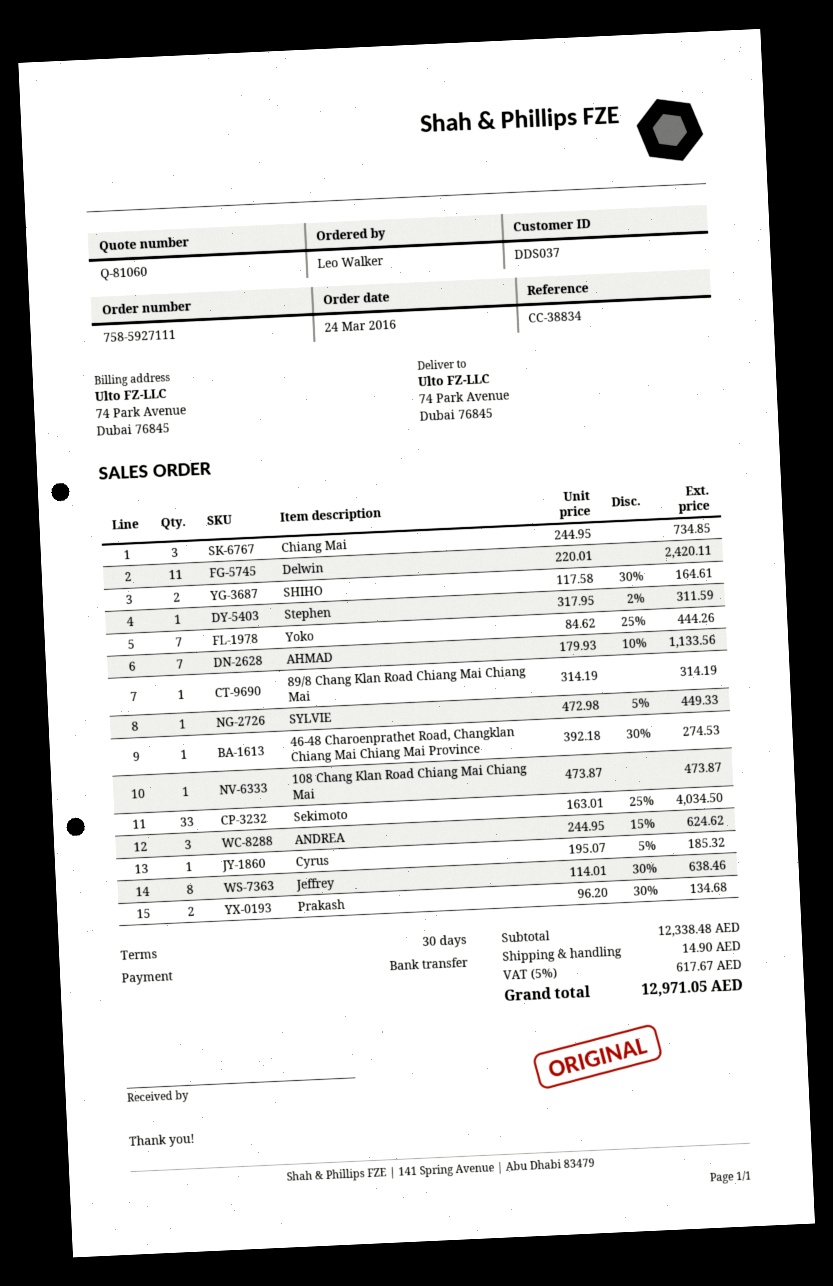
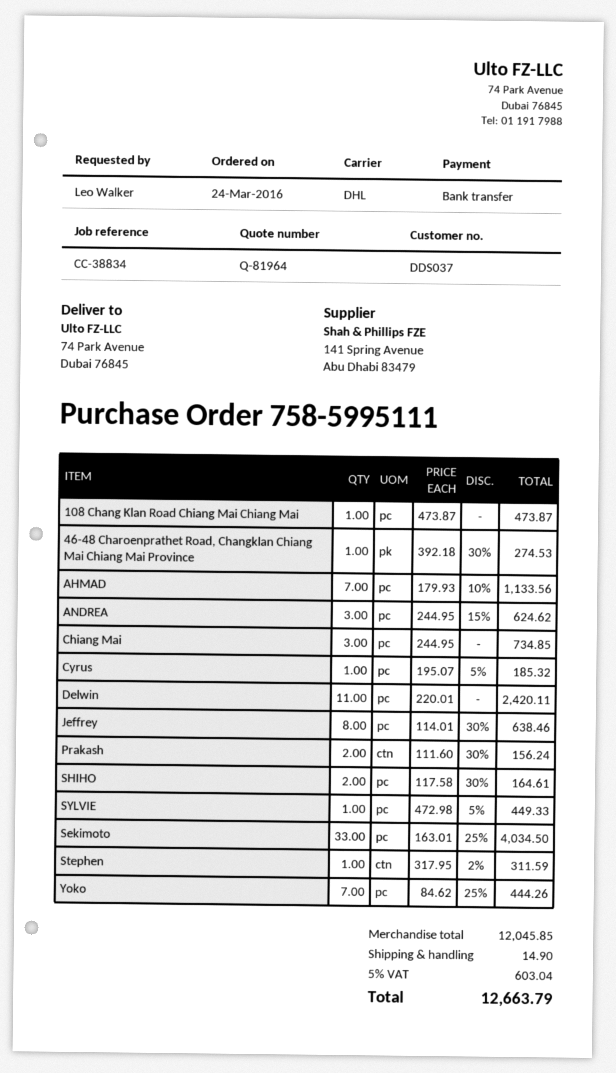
quote number: Q-81060 -> Q-81964
order number: 758-5927111 -> 758-5995111
89/8 Chang Klan Road Chiang Mai Chiang Mai: 1 x 314.19 = 314.19 -> none
Prakash: 2 x 96.20 - 30% = 134.68 -> 2 x 111.60 - 30% = 156.24
subtotal: 12338.48 -> 12045.85
tax: 5% = 617.67 -> 5% = 603.04
total: 12971.05 -> 12663.79

